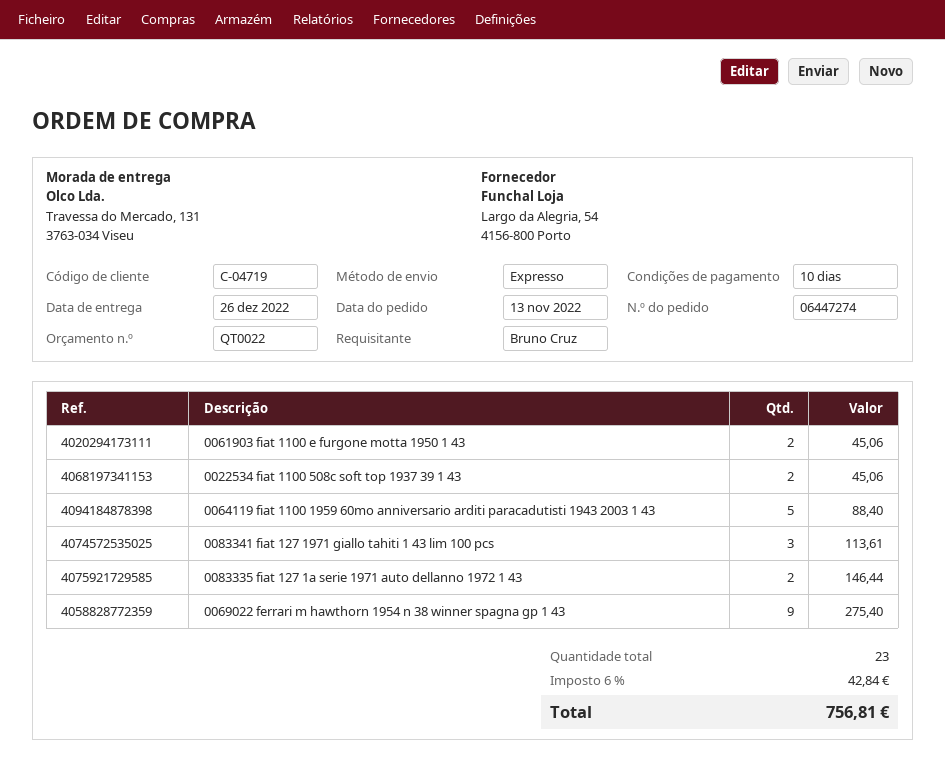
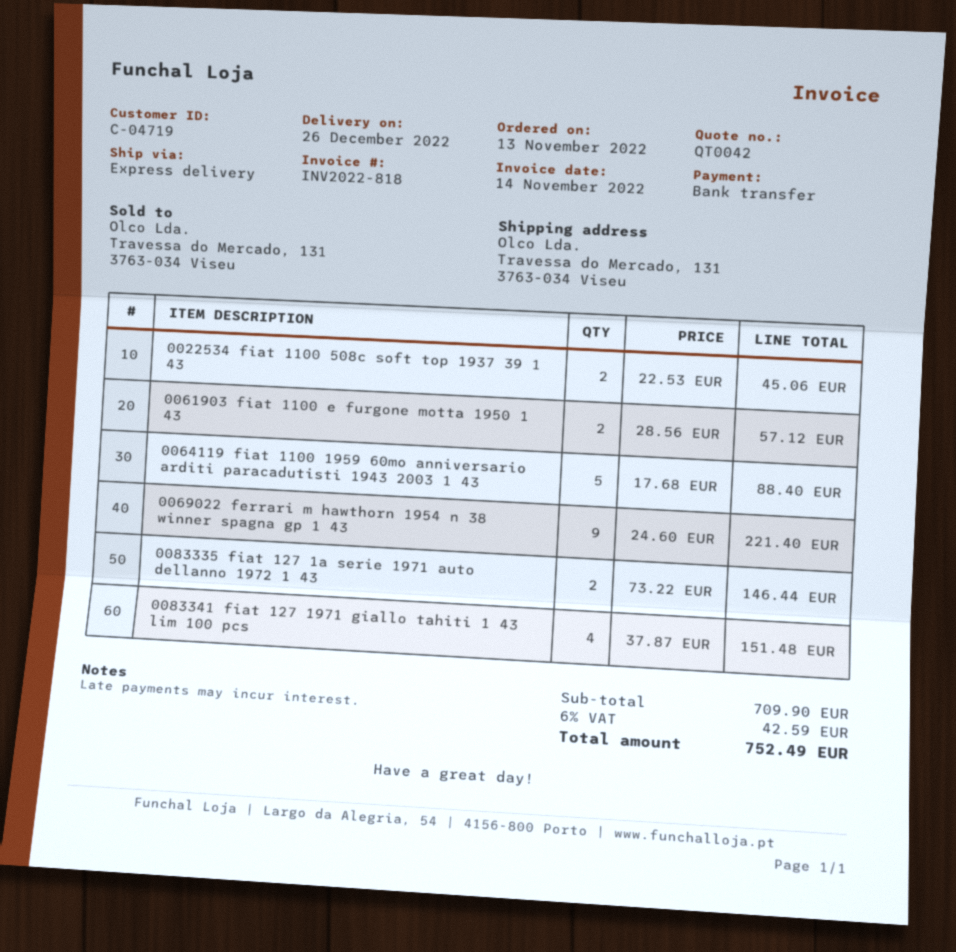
quote number: QT0022 -> QT0042
0061903 fiat 1100 e furgone motta 1950 1 43: 2 for 45.06 -> 2 for 57.12
0083341 fiat 127 1971 giallo tahiti 1 43 lim 100 pcs: 3 for 113.61 -> 4 for 151.48
0069022 ferrari m hawthorn 1954 n 38 winner spagna gp 1 43: 9 for 275.40 -> 9 for 221.40
tax: 6% = 42.84 -> 6% = 42.59
total: 756.81 -> 752.49

